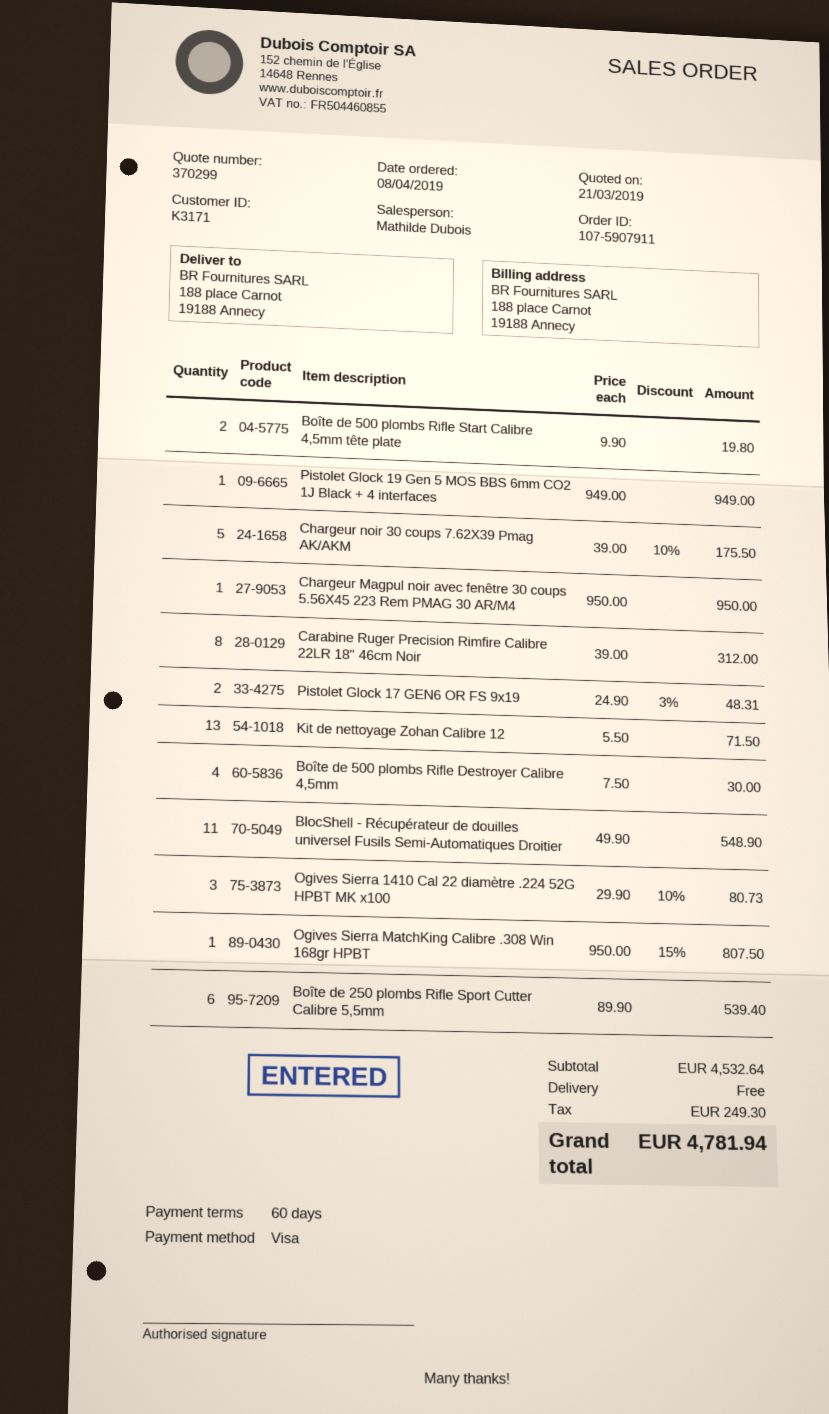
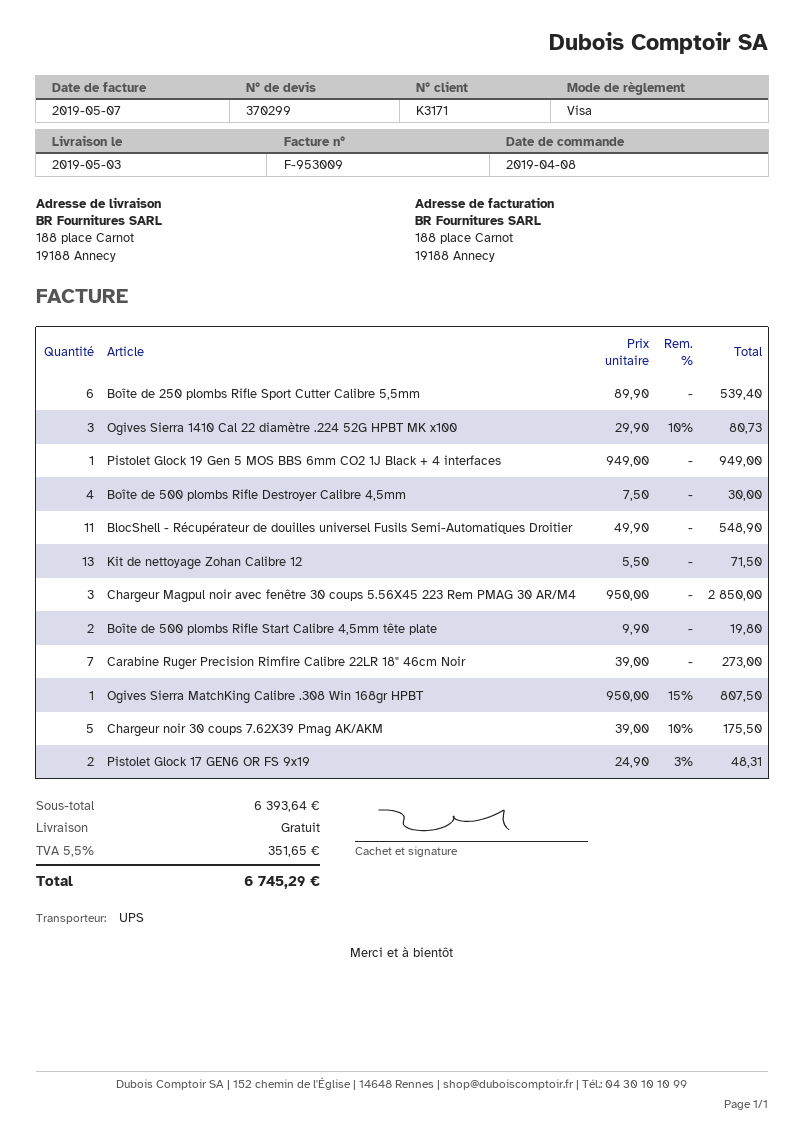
Chargeur Magpul noir avec fenêtre 30 coups 5.56X45 223 Rem PMAG 30 AR/M4: 1 x 950.00 = 950.00 -> 3 x 950.00 = 2850.00
Carabine Ruger Precision Rimfire Calibre 22LR 18" 46cm Noir: 8 x 39.00 = 312.00 -> 7 x 39.00 = 273.00
subtotal: 4532.64 -> 6393.64
tax: 249.30 -> 351.65
total: 4781.94 -> 6745.29

